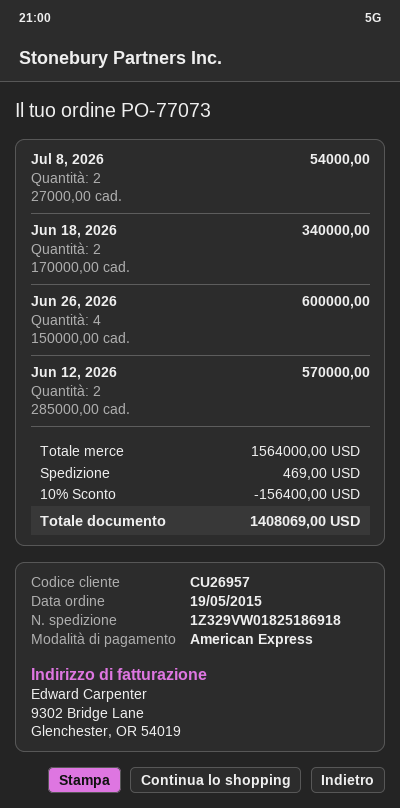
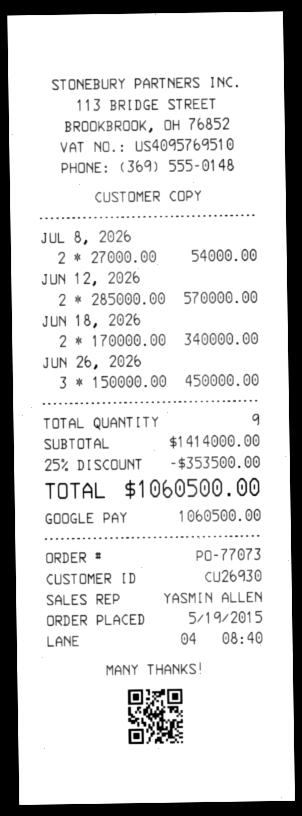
customer number: CU26957 -> CU26930
payment method: American Express -> Google Pay
Jun 26, 2026: 4 x 150000.00 = 600000.00 -> 3 x 150000.00 = 450000.00
subtotal: 1564000.00 -> 1414000.00
discount: 10% = 156400.00 -> 25% = 353500.00
shipping: 469.00 -> none
total: 1408069.00 -> 1060500.00

